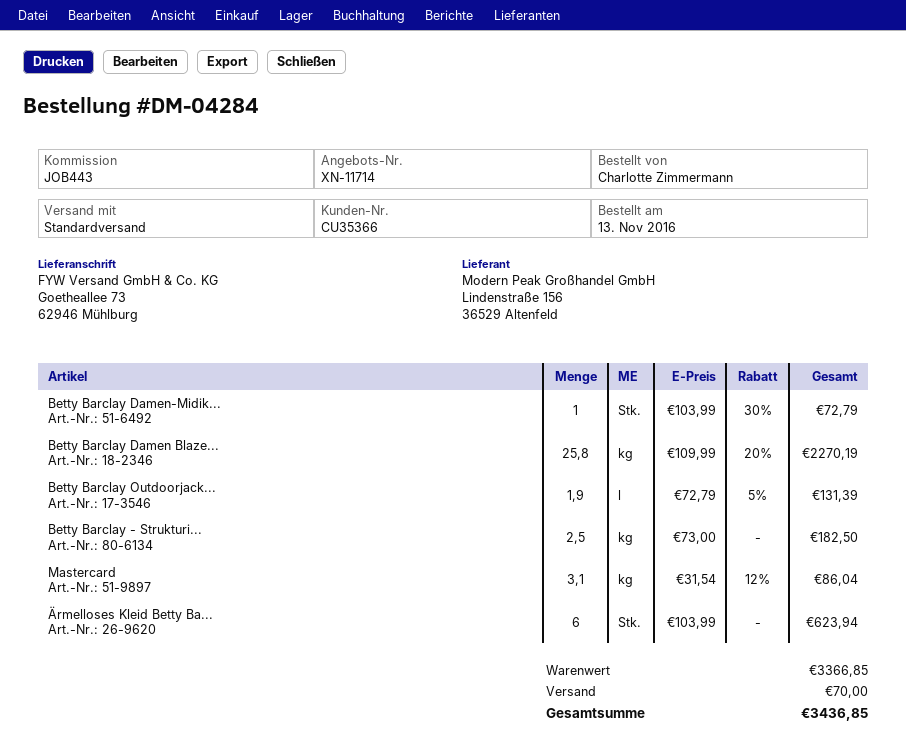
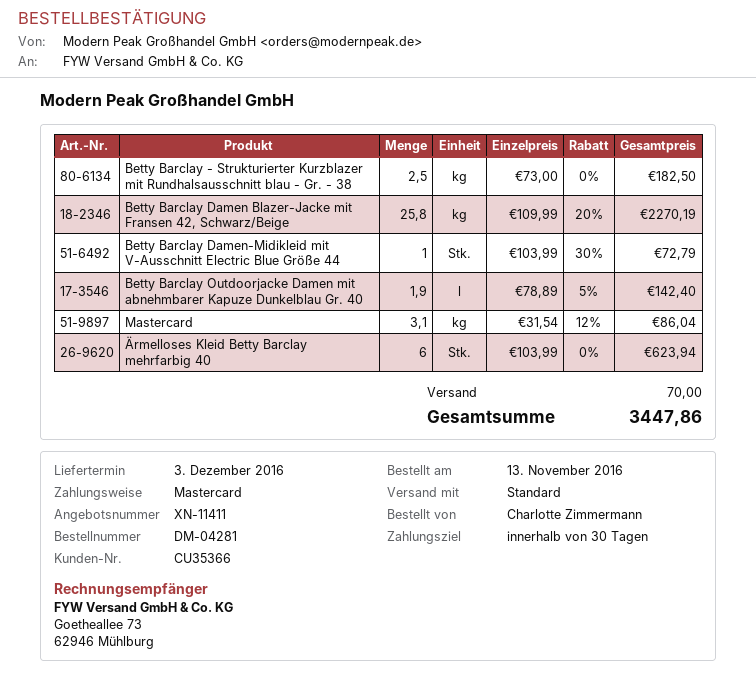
quote number: XN-11714 -> XN-11411
order number: DM-04284 -> DM-04281
Betty Barclay Outdoorjack...: 1.9 x 72.79 - 5% = 131.39 -> 1.9 x 78.89 - 5% = 142.40
total: 3436.85 -> 3447.86

